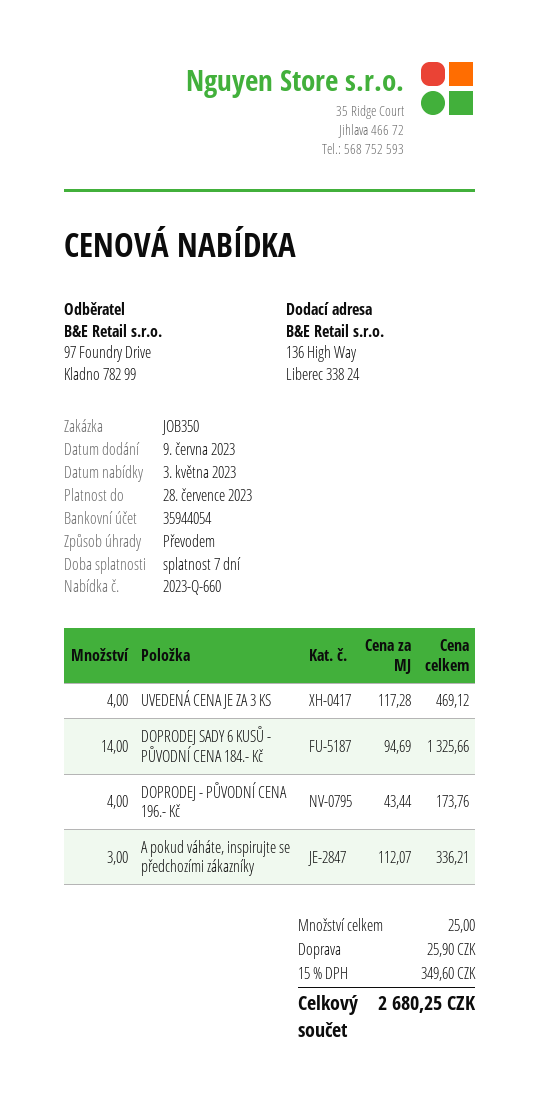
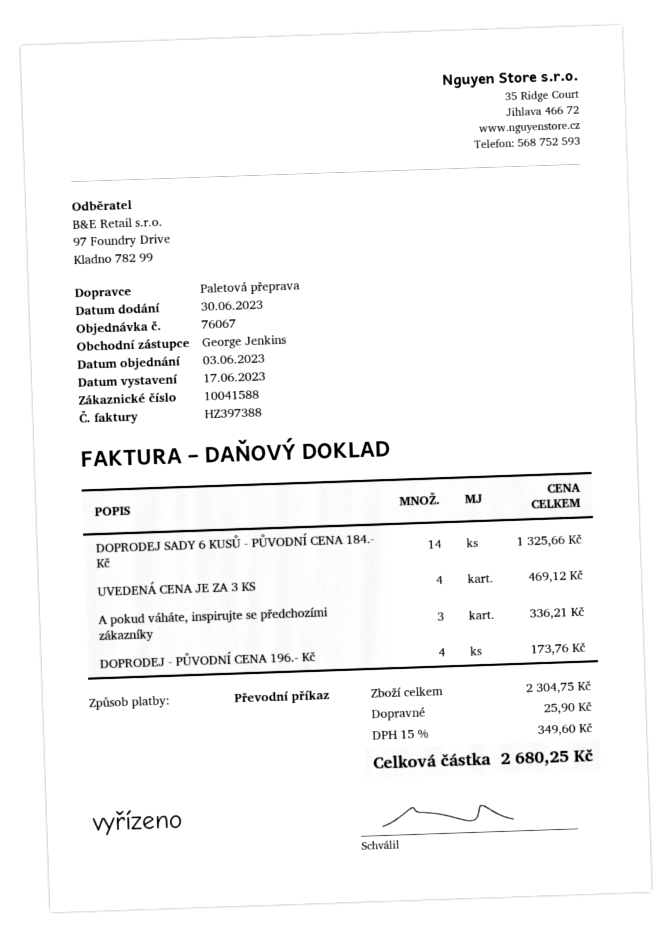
delivery date: 2023-06-09 -> 2023-06-30

